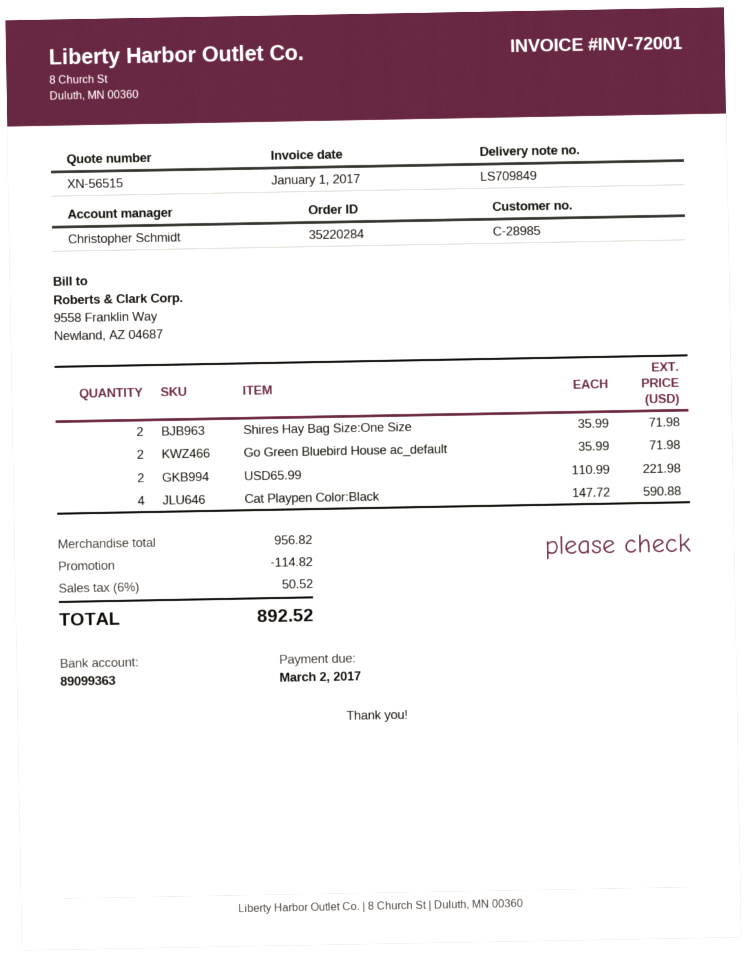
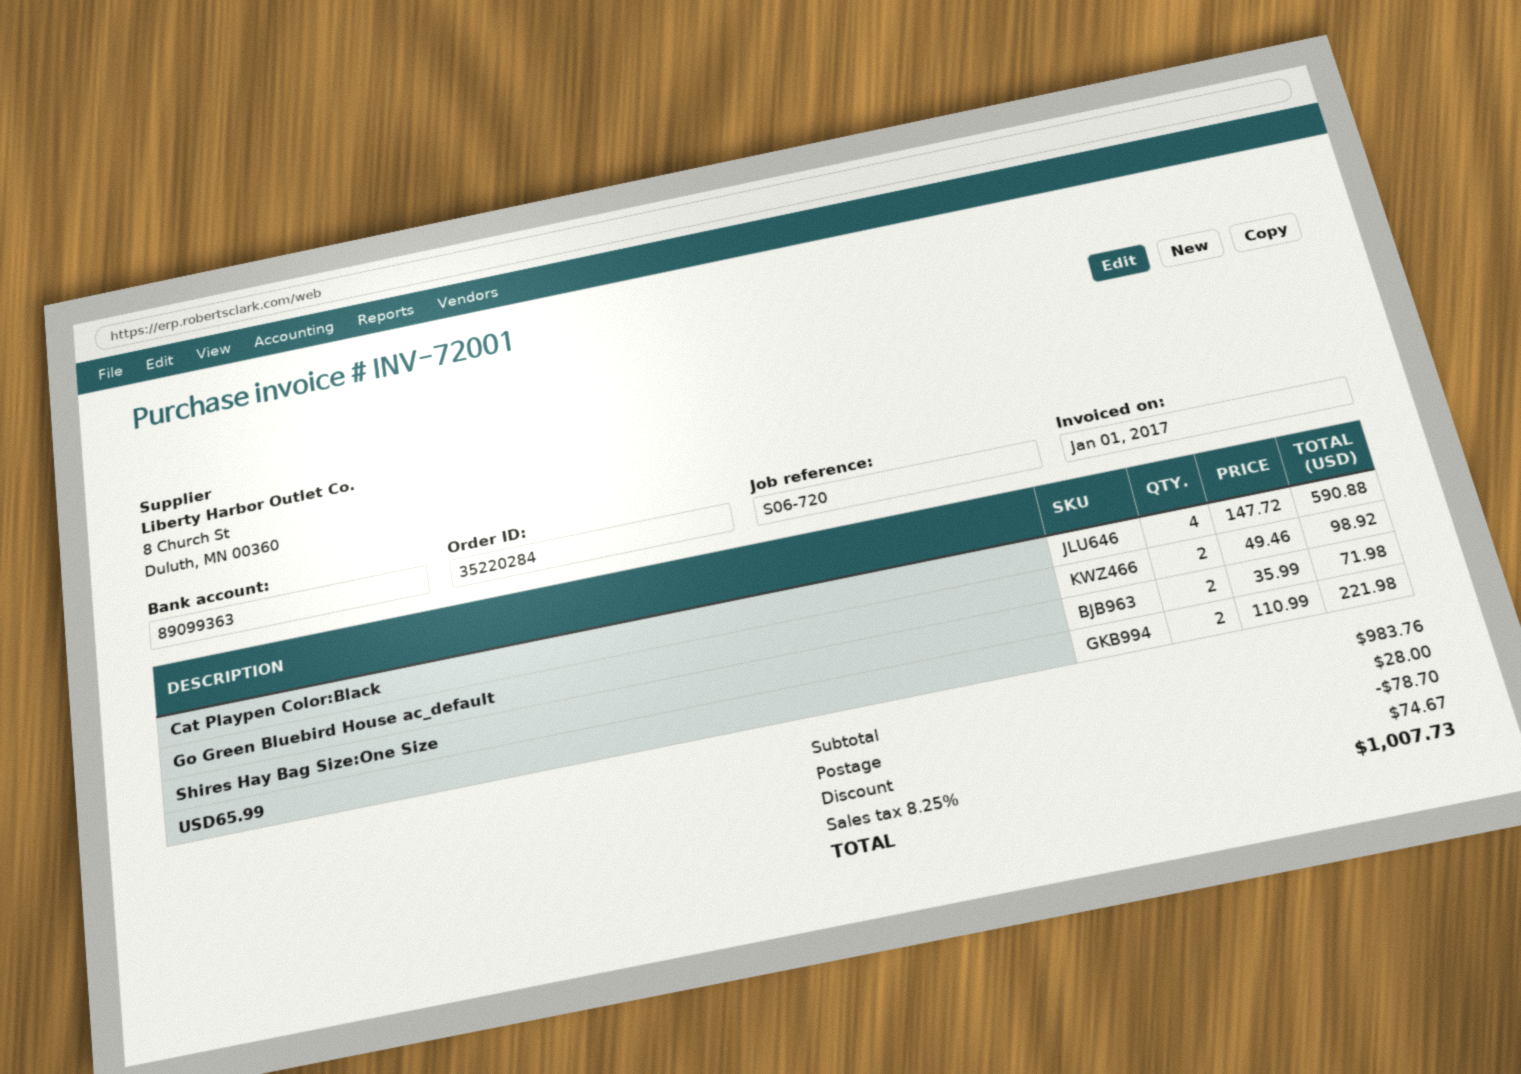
Go Green Bluebird House ac_default: 2 x 35.99 = 71.98 -> 2 x 49.46 = 98.92
subtotal: 956.82 -> 983.76
discount: 114.82 -> 78.70
shipping: none -> 28.00
tax: 6% = 50.52 -> 8.25% = 74.67
total: 892.52 -> 1007.73

